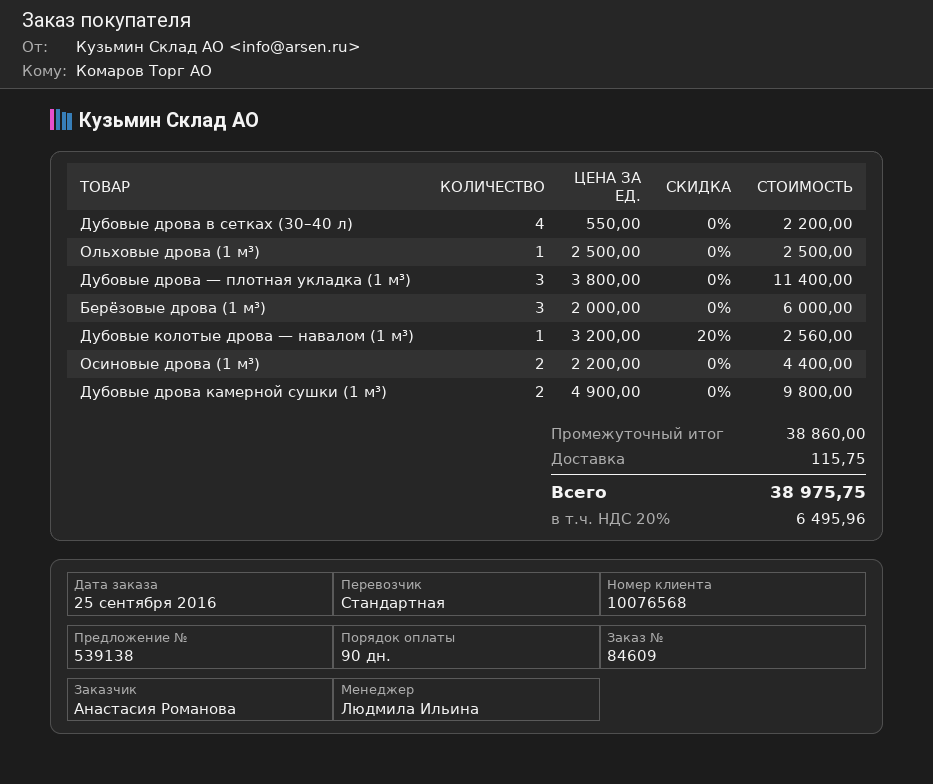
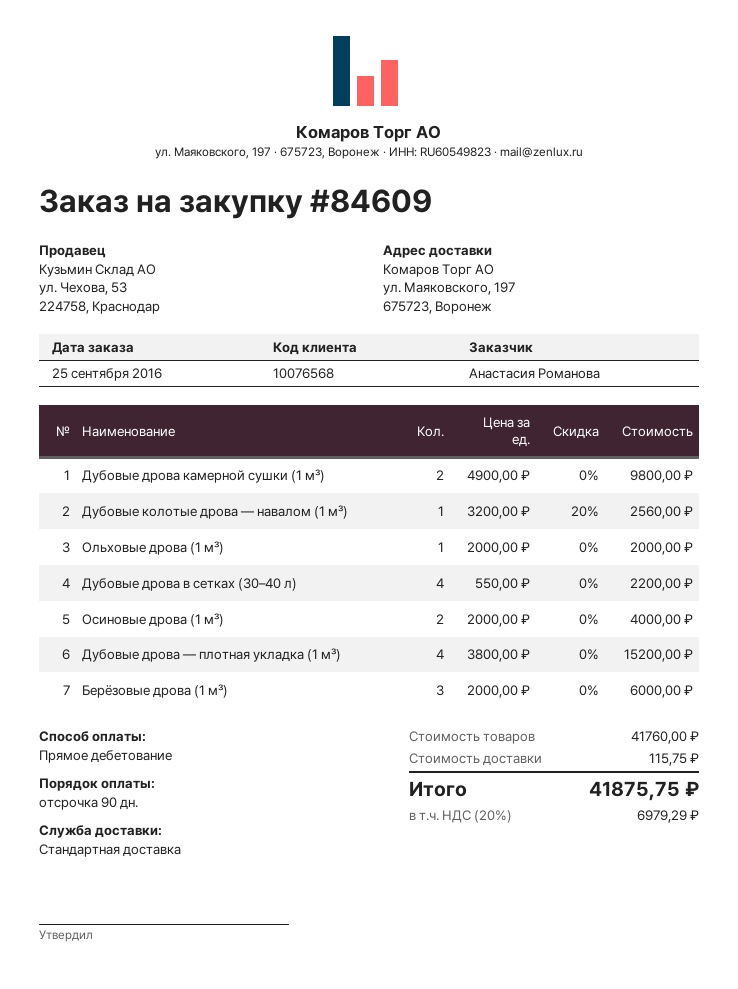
Ольховые дрова (1 м³): 1 x 2500.00 = 2500.00 -> 1 x 2000.00 = 2000.00
Дубовые дрова — плотная укладка (1 м³): 3 x 3800.00 = 11400.00 -> 4 x 3800.00 = 15200.00
Осиновые дрова (1 м³): 2 x 2200.00 = 4400.00 -> 2 x 2000.00 = 4000.00
subtotal: 38860.00 -> 41760.00
tax: 20% = 6495.96 -> 20% = 6979.29
total: 38975.75 -> 41875.75

